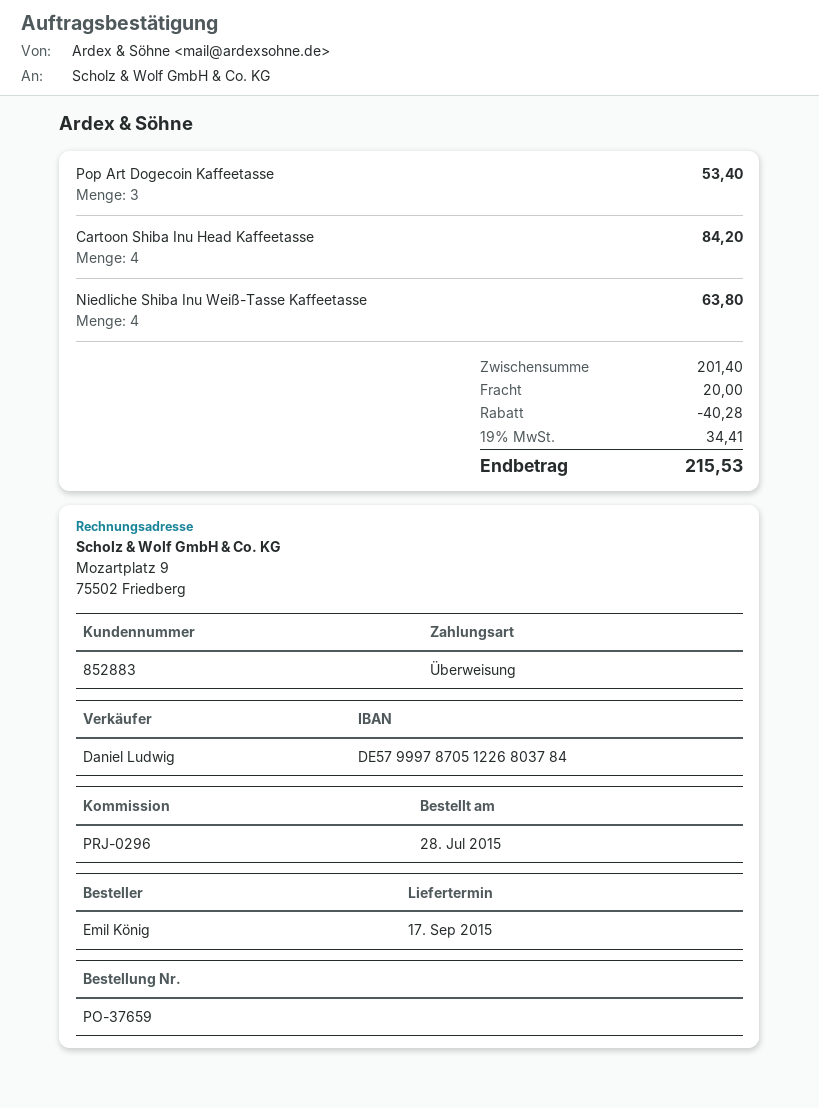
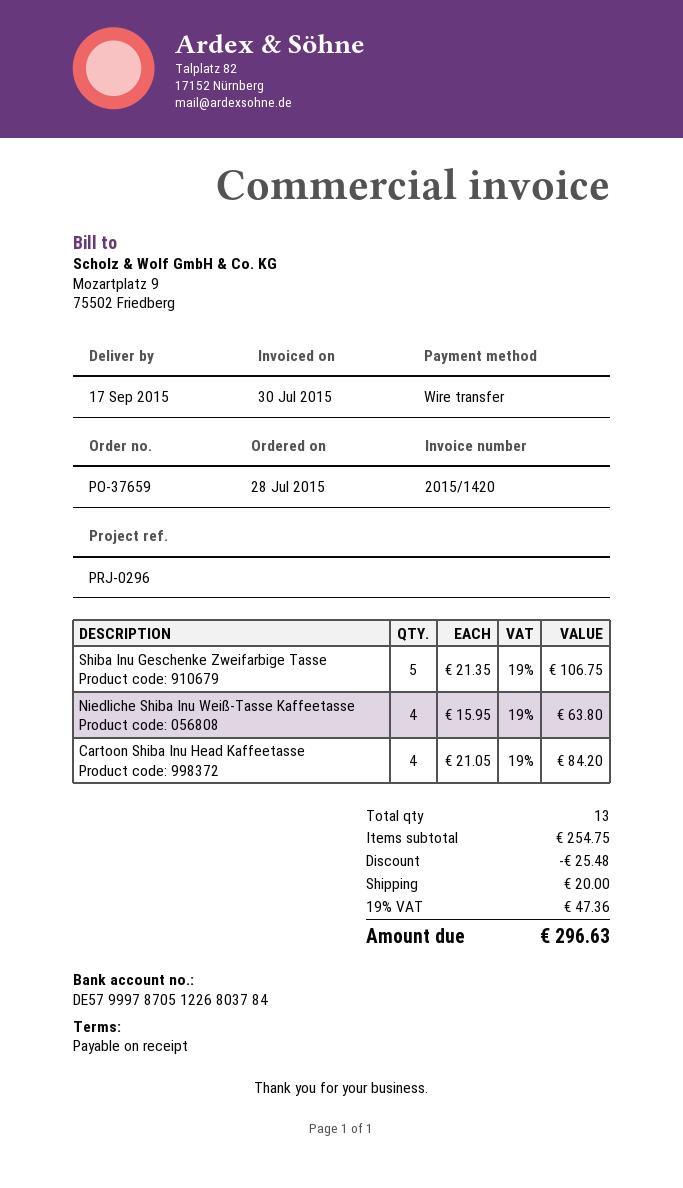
Pop Art Dogecoin Kaffeetasse: 3 for 53.40 -> none
Shiba Inu Geschenke Zweifarbige Tasse: none -> 5 for 106.75
subtotal: 201.40 -> 254.75
discount: 40.28 -> 25.48
tax: 19% = 34.41 -> 19% = 47.36
total: 215.53 -> 296.63

